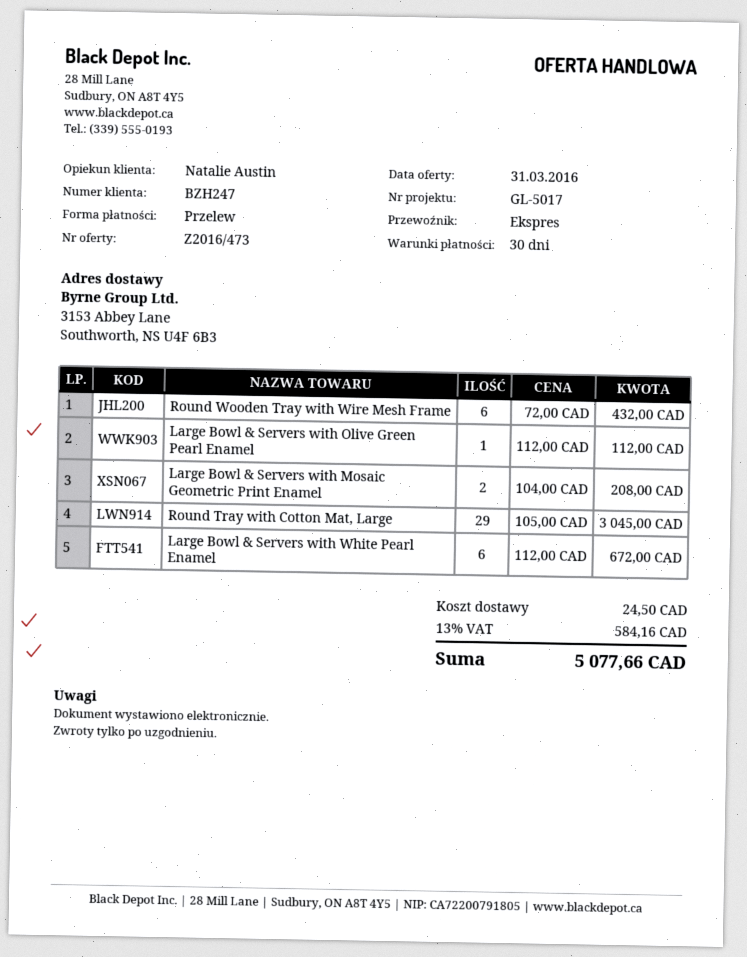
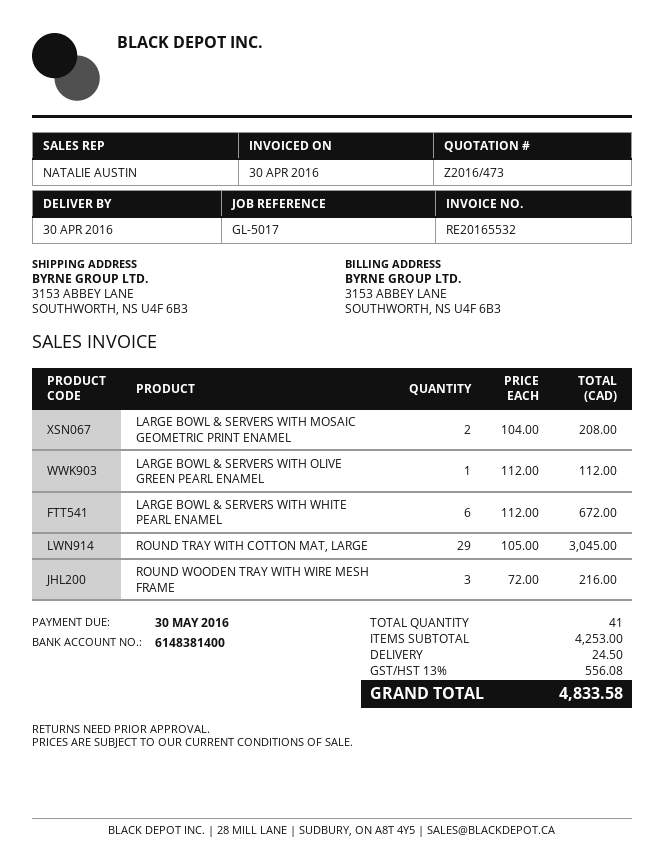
Round Wooden Tray with Wire Mesh Frame: 6 x 72.00 = 432.00 -> 3 x 72.00 = 216.00
tax: 13% = 584.16 -> 13% = 556.08
total: 5077.66 -> 4833.58

